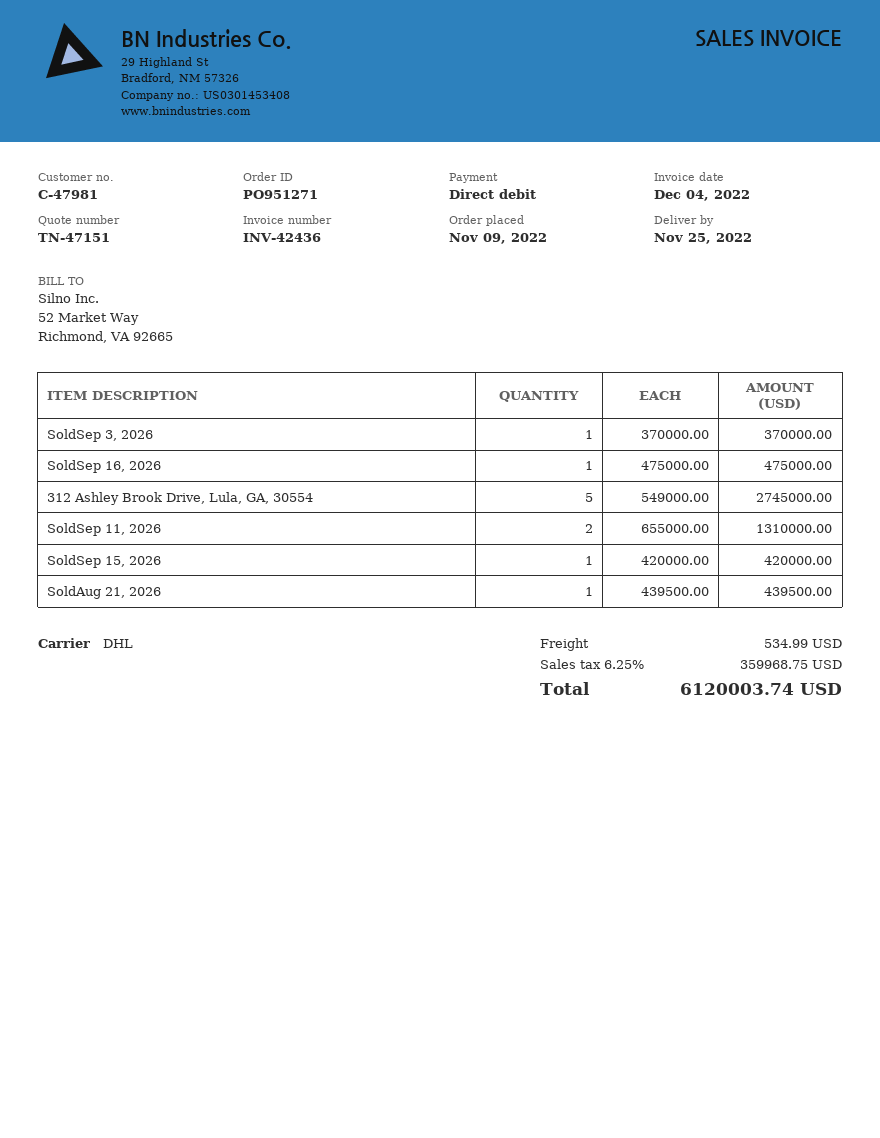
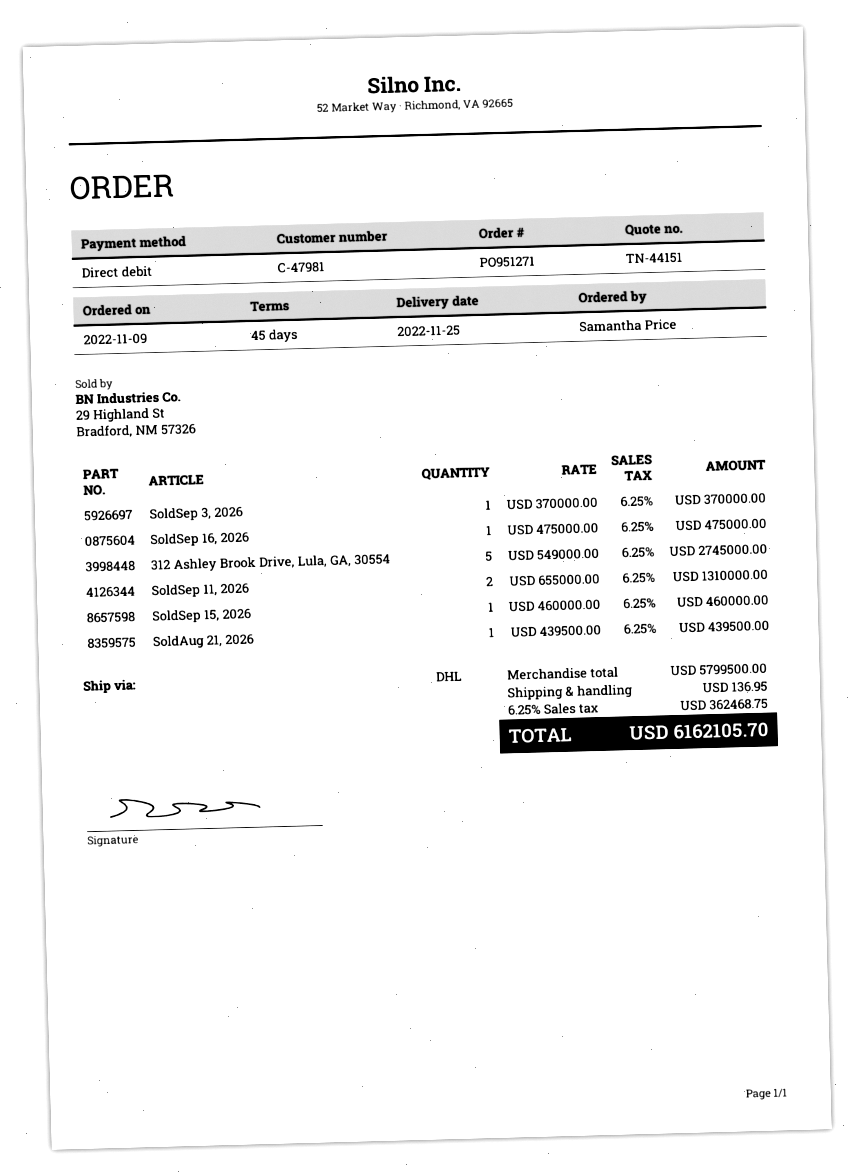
quote number: TN-47151 -> TN-44151
SoldSep 15, 2026: 1 x 420000.00 = 420000.00 -> 1 x 460000.00 = 460000.00
shipping: 534.99 -> 136.95
tax: 6.25% = 359968.75 -> 6.25% = 362468.75
total: 6120003.74 -> 6162105.70

